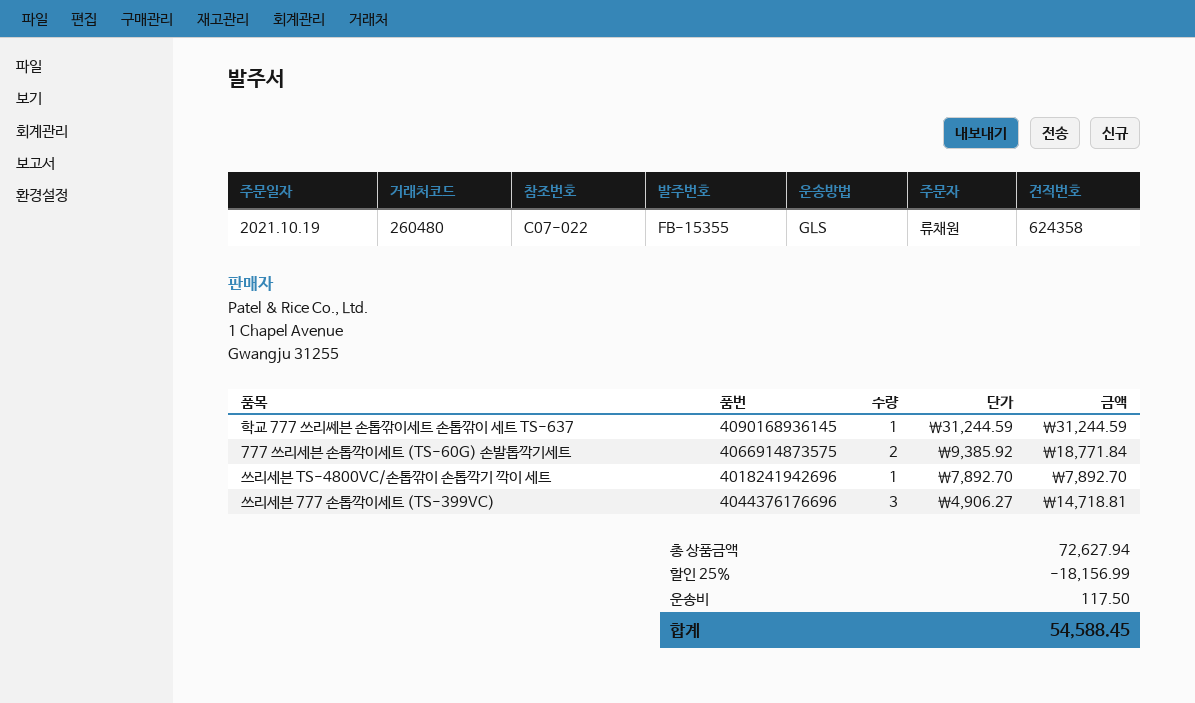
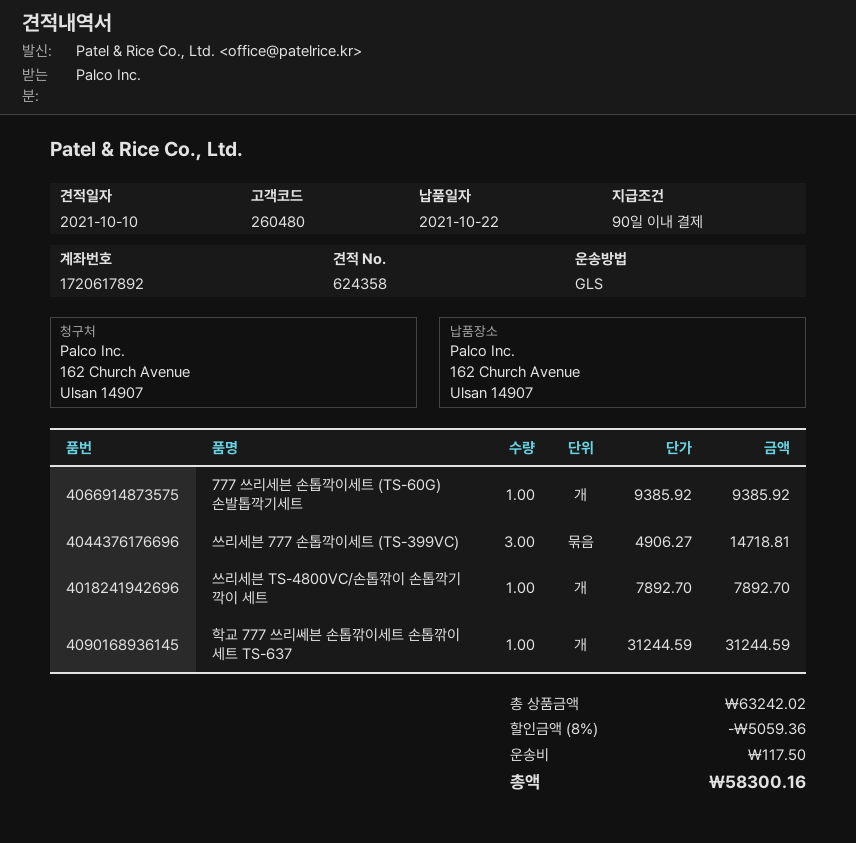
777 쓰리세븐 손톱깍이세트 (TS-60G) 손발톱깍기세트: 2 x 9385.92 = 18771.84 -> 1 x 9385.92 = 9385.92
subtotal: 72627.94 -> 63242.02
discount: 25% = 18156.99 -> 8% = 5059.36
total: 54588.45 -> 58300.16

